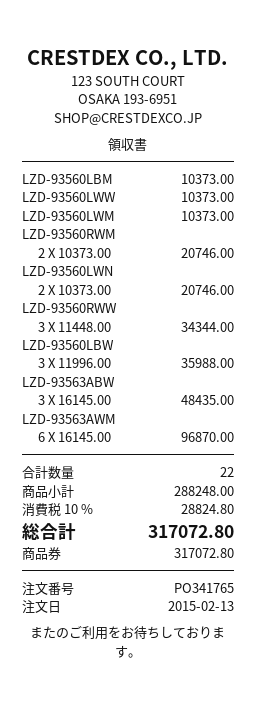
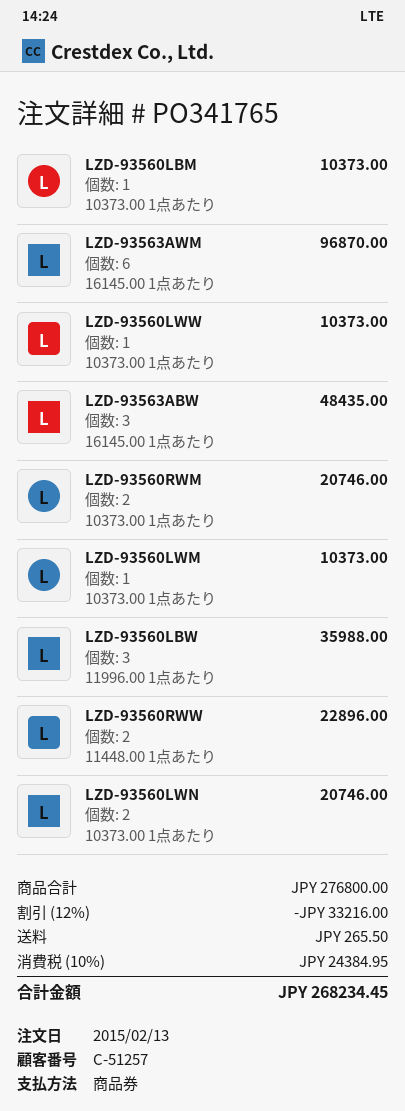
LZD-93560RWW: 3 x 11448.00 = 34344.00 -> 2 x 11448.00 = 22896.00
subtotal: 288248.00 -> 276800.00
discount: none -> 12% = 33216.00
shipping: none -> 265.50
tax: 10% = 28824.80 -> 10% = 24384.95
total: 317072.80 -> 268234.45

